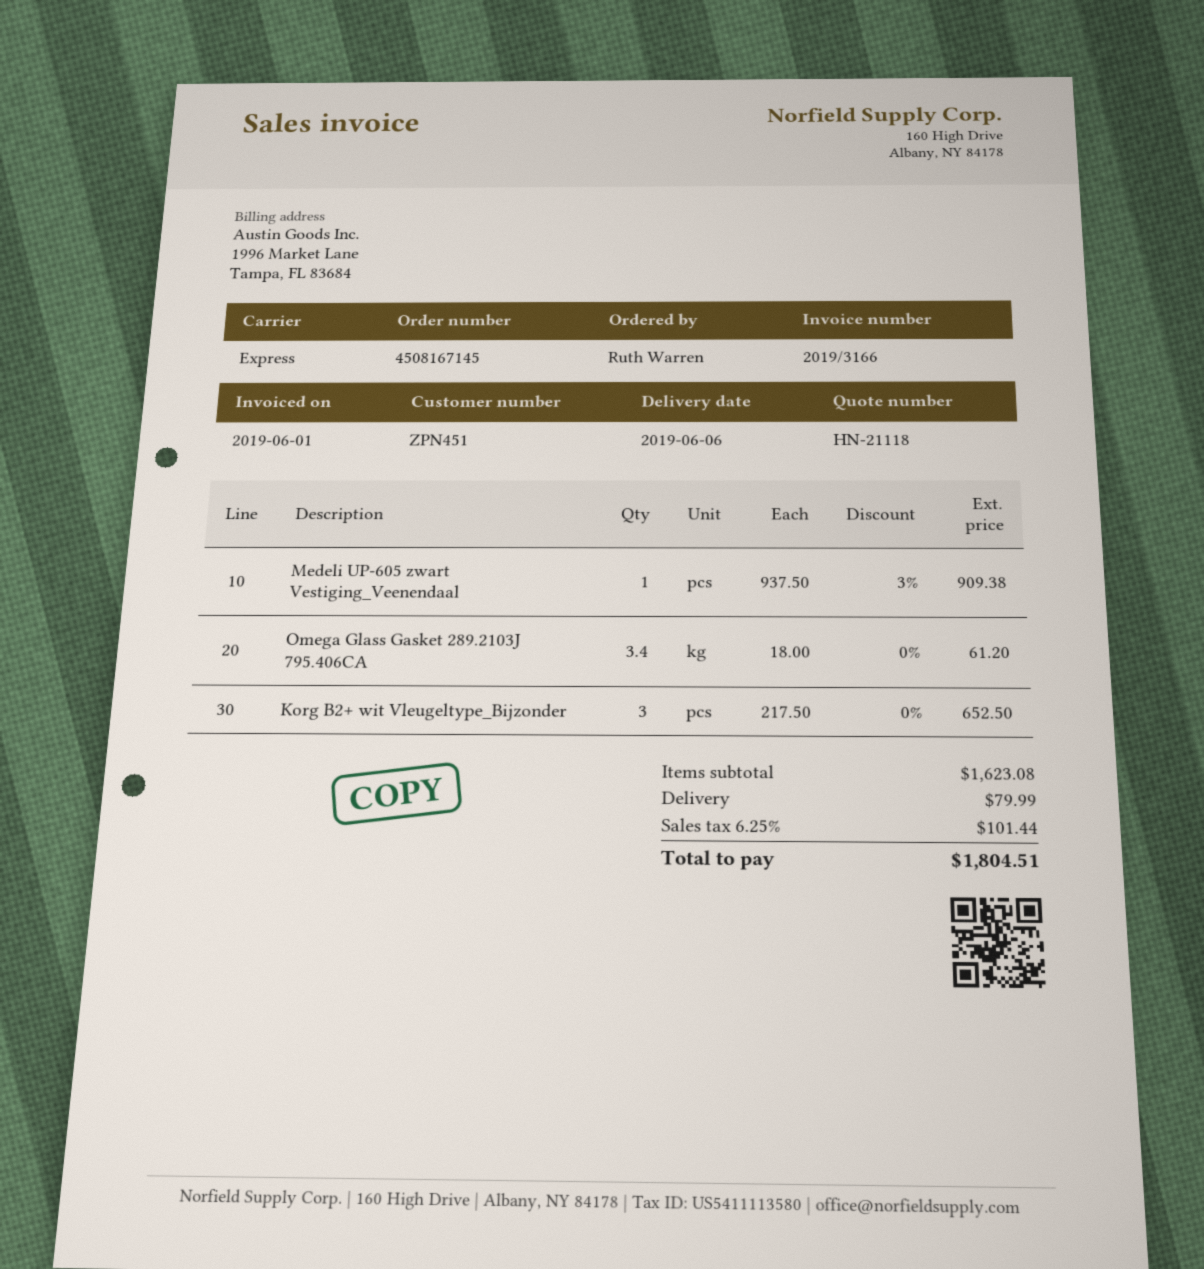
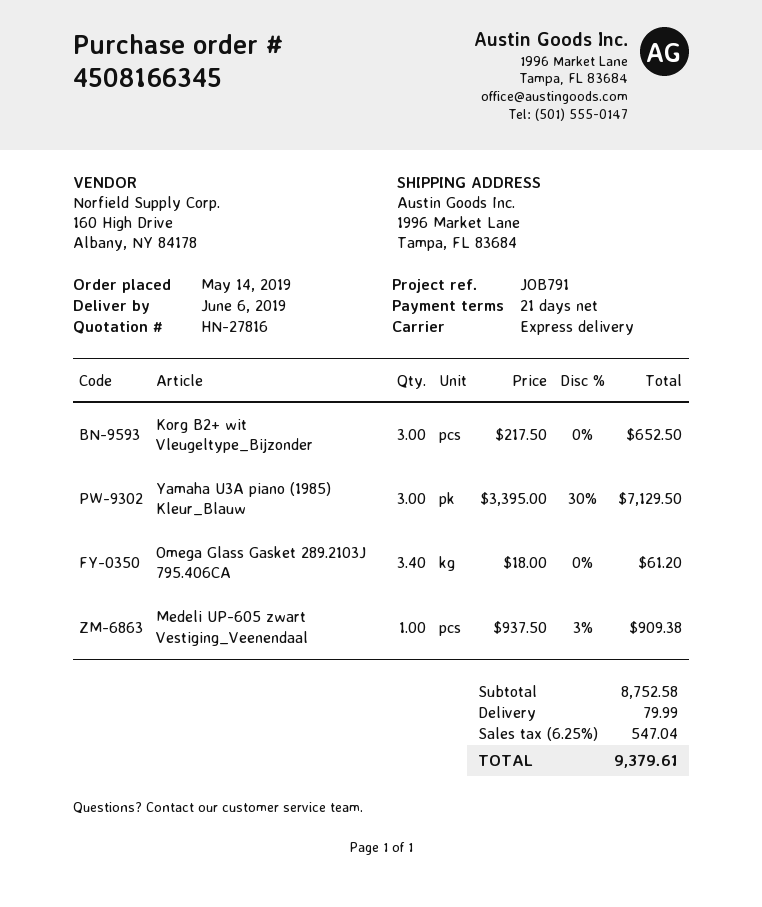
quote number: HN-21118 -> HN-27816
order number: 4508167145 -> 4508166345
Yamaha U3A piano (1985) Kleur_Blauw: none -> 3 x 3395.00 - 30% = 7129.50
subtotal: 1623.08 -> 8752.58
tax: 6.25% = 101.44 -> 6.25% = 547.04
total: 1804.51 -> 9379.61

